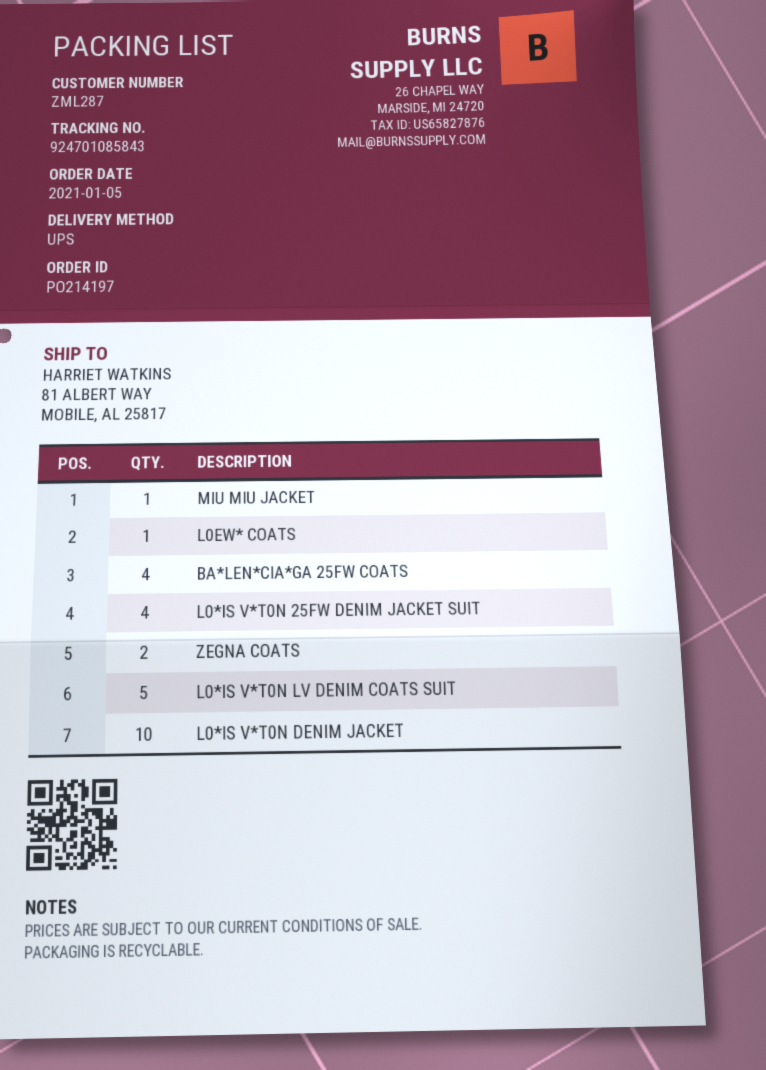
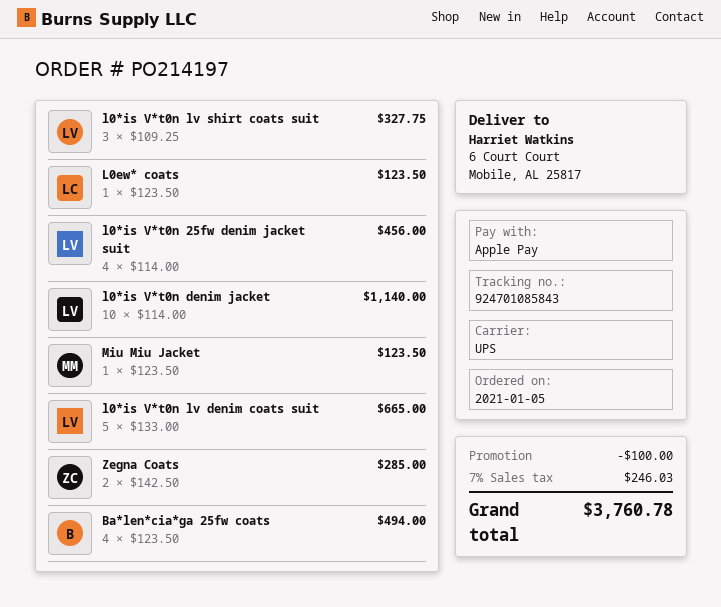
ship to: 81 ALBERT WAY, MOBILE, AL 25817 -> 6 Court Court, Mobile, AL 25817
l0*is V*t0n lv shirt coats suit: none -> 3

